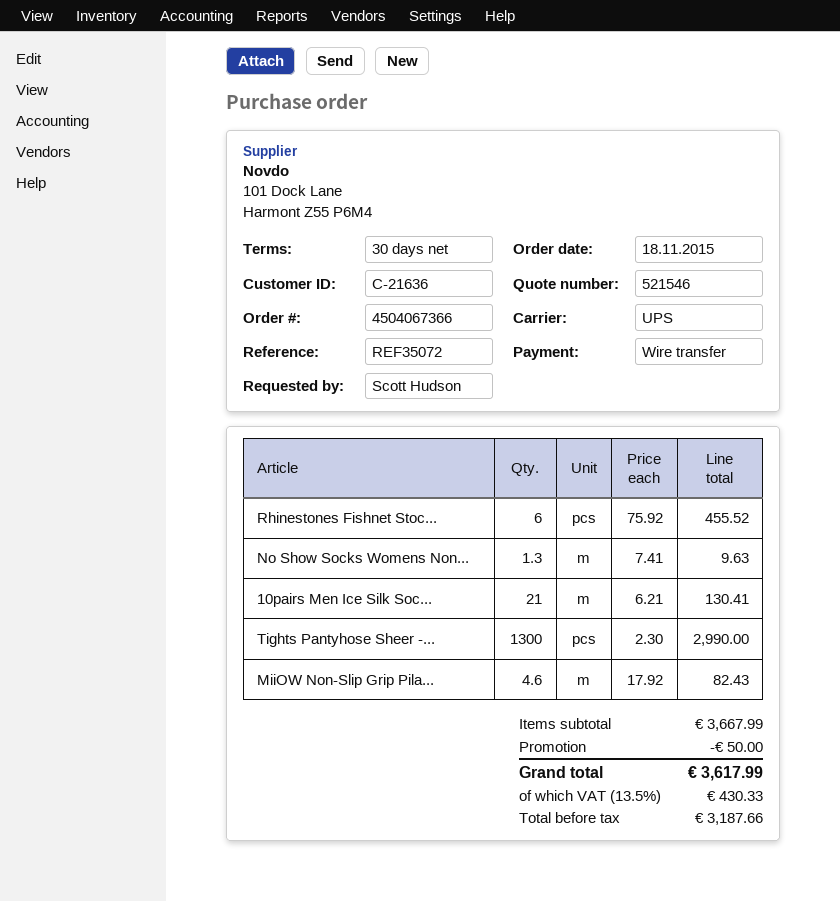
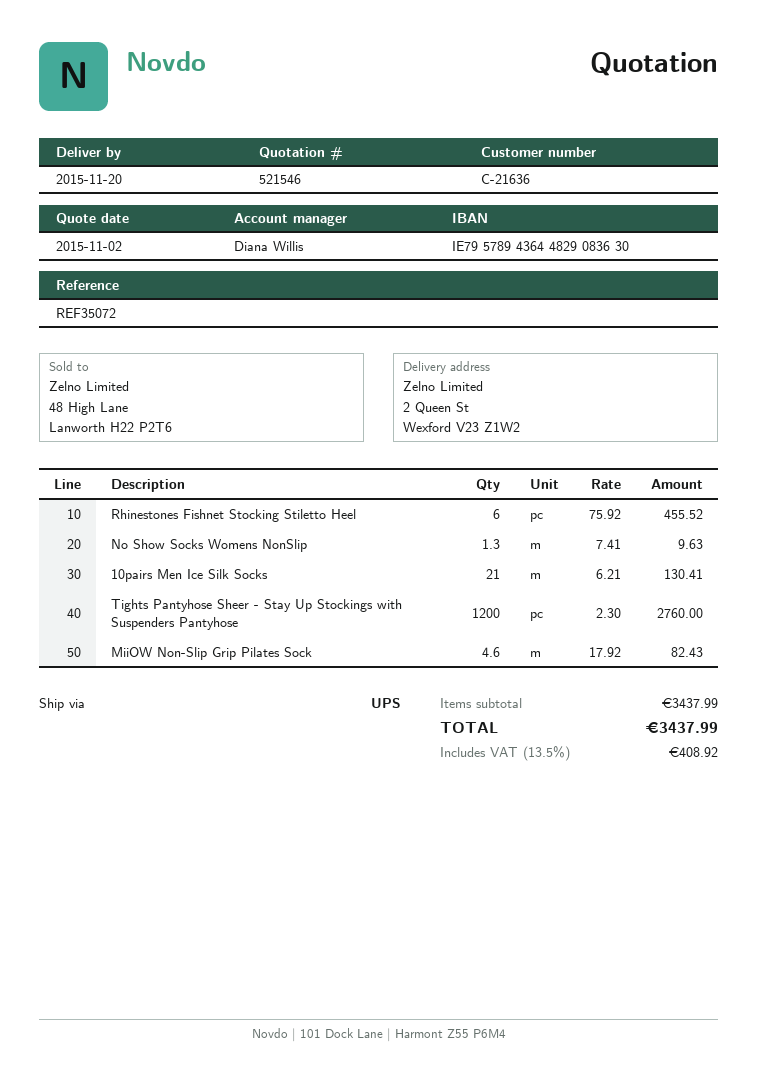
Tights Pantyhose Sheer -...: 1300 x 2.30 = 2990.00 -> 1200 x 2.30 = 2760.00
subtotal: 3667.99 -> 3437.99
discount: 50.00 -> none
tax: 13.5% = 430.33 -> 13.5% = 408.92
total: 3617.99 -> 3437.99

